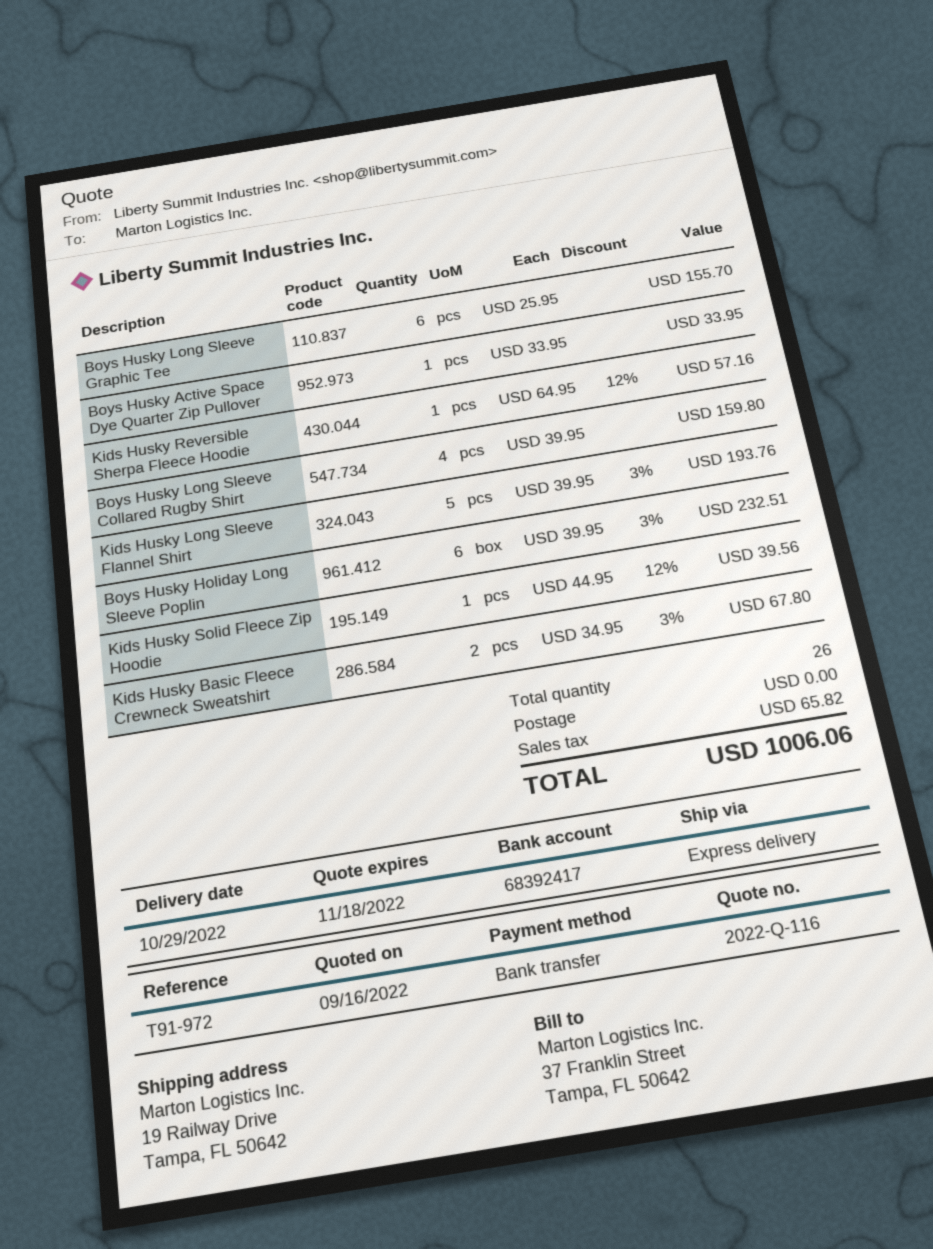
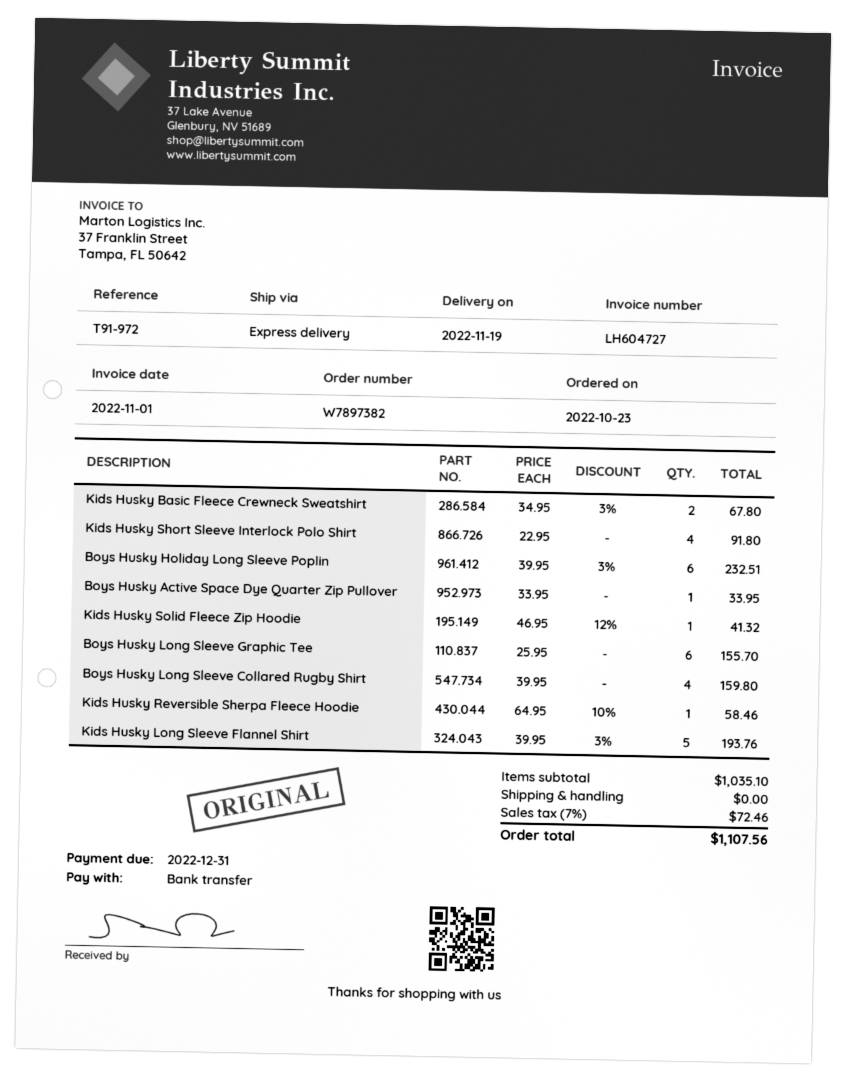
delivery date: 2022-10-29 -> 2022-11-19
Kids Husky Reversible Sherpa Fleece Hoodie: 1 x 64.95 - 12% = 57.16 -> 1 x 64.95 - 10% = 58.46
Kids Husky Solid Fleece Zip Hoodie: 1 x 44.95 - 12% = 39.56 -> 1 x 46.95 - 12% = 41.32
Kids Husky Short Sleeve Interlock Polo Shirt: none -> 4 x 22.95 = 91.80
tax: 65.82 -> 72.46
total: 1006.06 -> 1107.56

